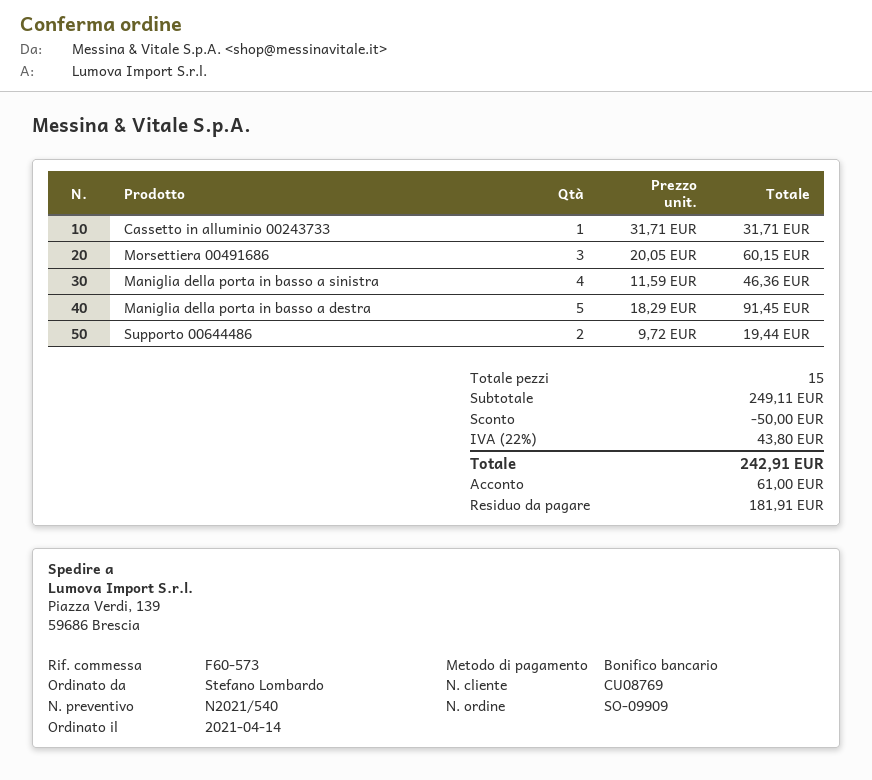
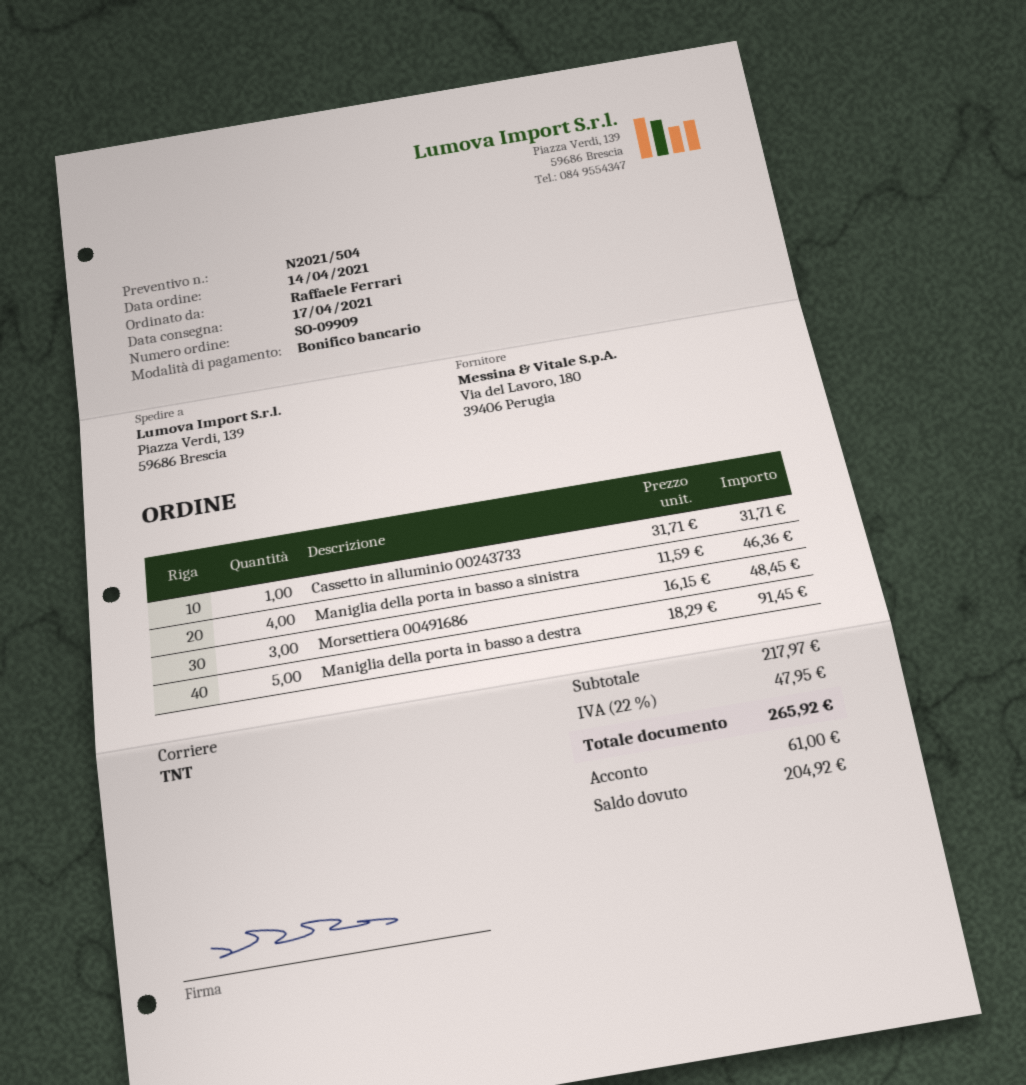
quote number: N2021/540 -> N2021/504
ordered by: Stefano Lombardo -> Raffaele Ferrari
Morsettiera 00491686: 3 x 20.05 = 60.15 -> 3 x 16.15 = 48.45
Supporto 00644486: 2 x 9.72 = 19.44 -> none
subtotal: 249.11 -> 217.97
discount: 50.00 -> none
tax: 22% = 43.80 -> 22% = 47.95
total: 242.91 -> 265.92
balance: 181.91 -> 204.92

